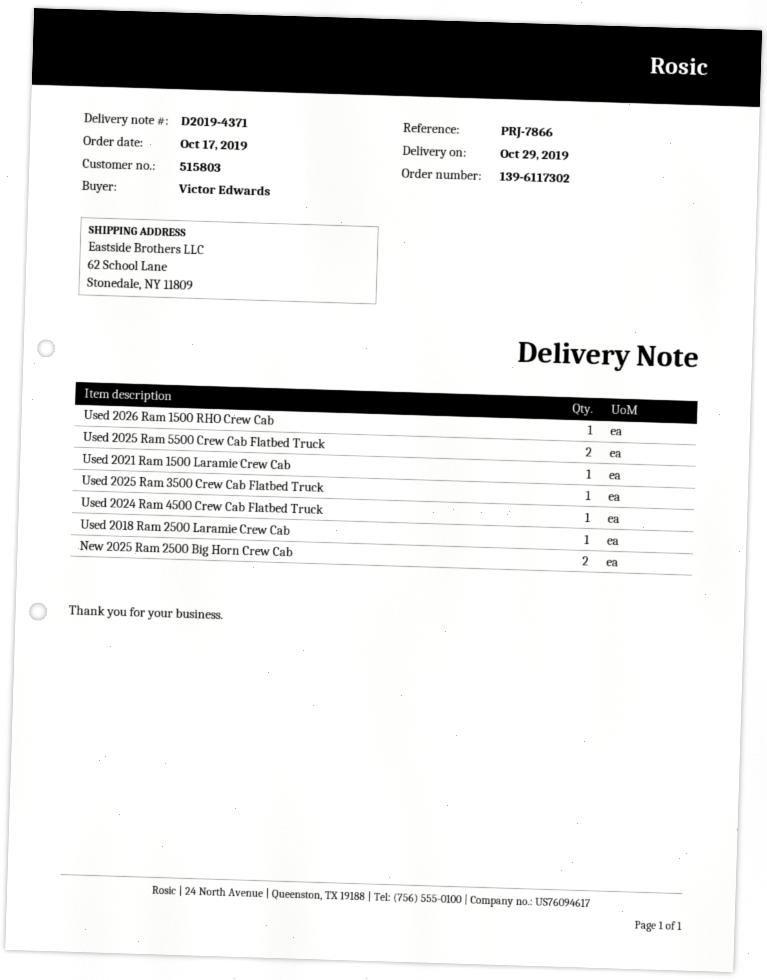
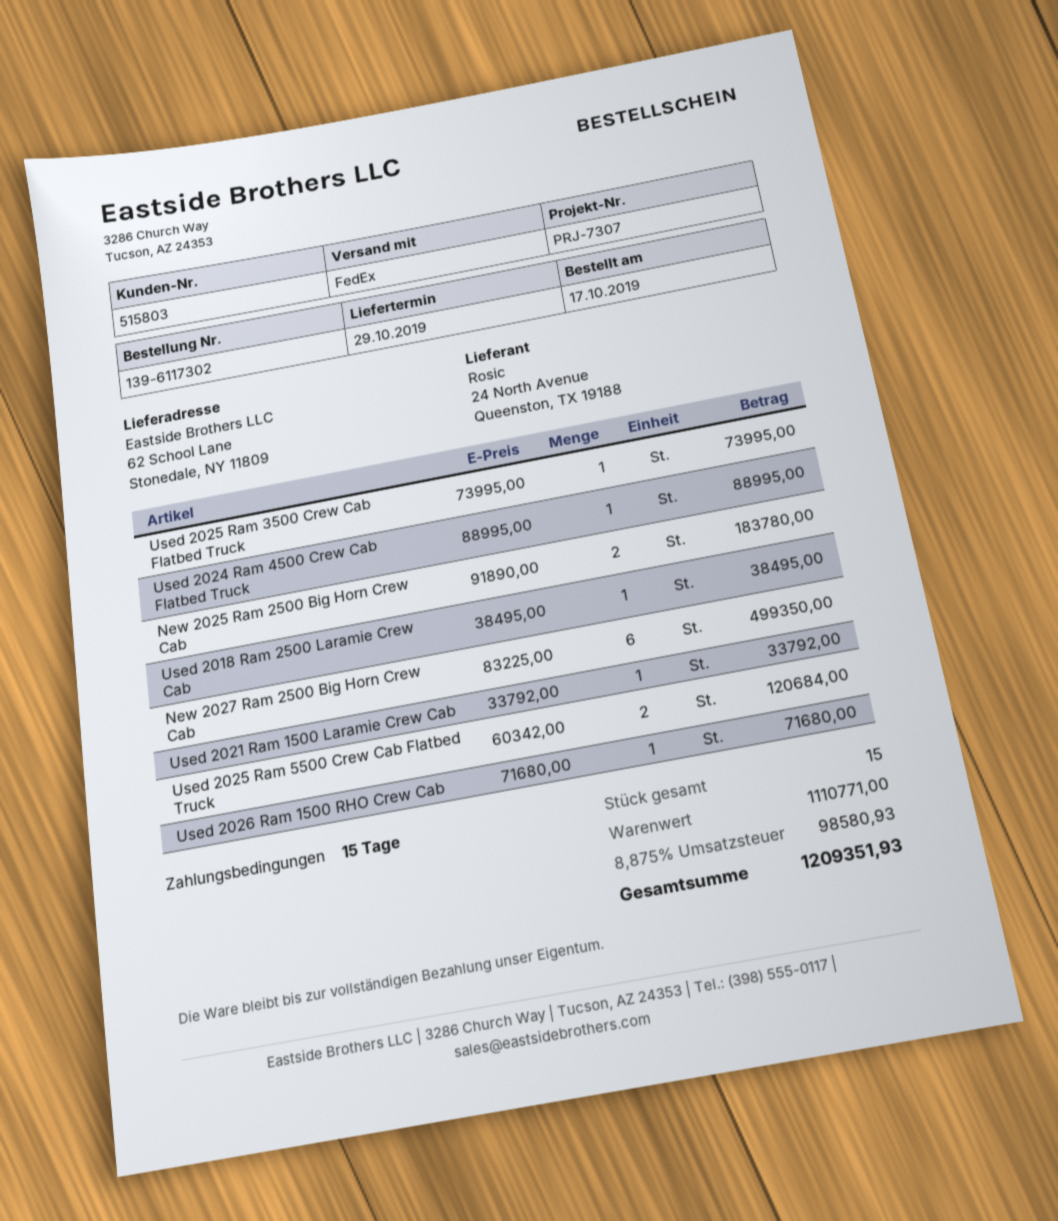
reference: PRJ-7866 -> PRJ-7307
New 2027 Ram 2500 Big Horn Crew Cab: none -> 6

